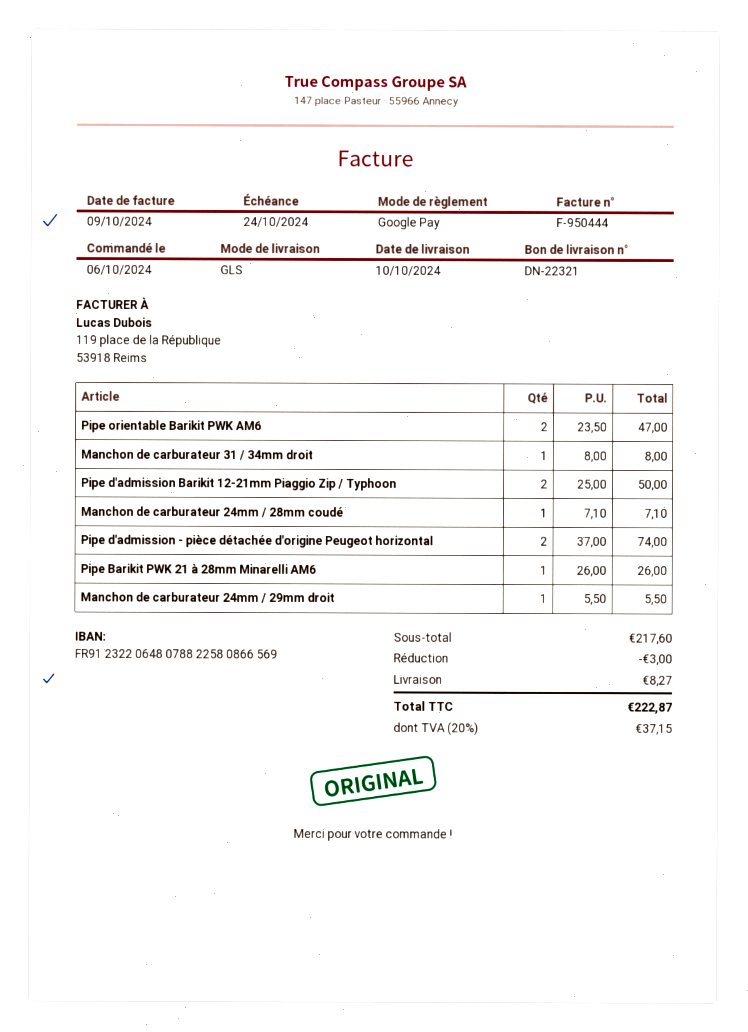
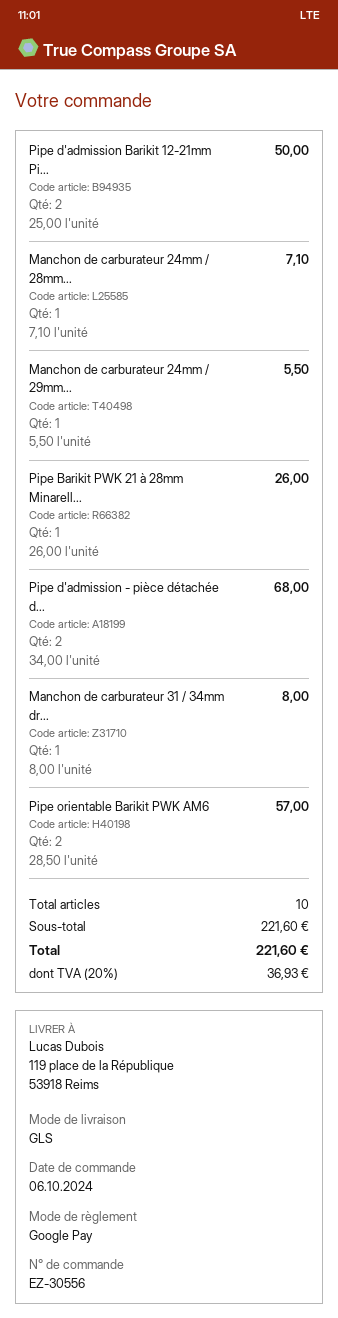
Pipe orientable Barikit PWK AM6: 2 x 23.50 = 47.00 -> 2 x 28.50 = 57.00
Pipe d'admission - pièce détachée d'origine Peugeot horizontal: 2 x 37.00 = 74.00 -> 2 x 34.00 = 68.00
subtotal: 217.60 -> 221.60
discount: 3.00 -> none
shipping: 8.27 -> none
tax: 20% = 37.15 -> 20% = 36.93
total: 222.87 -> 221.60

